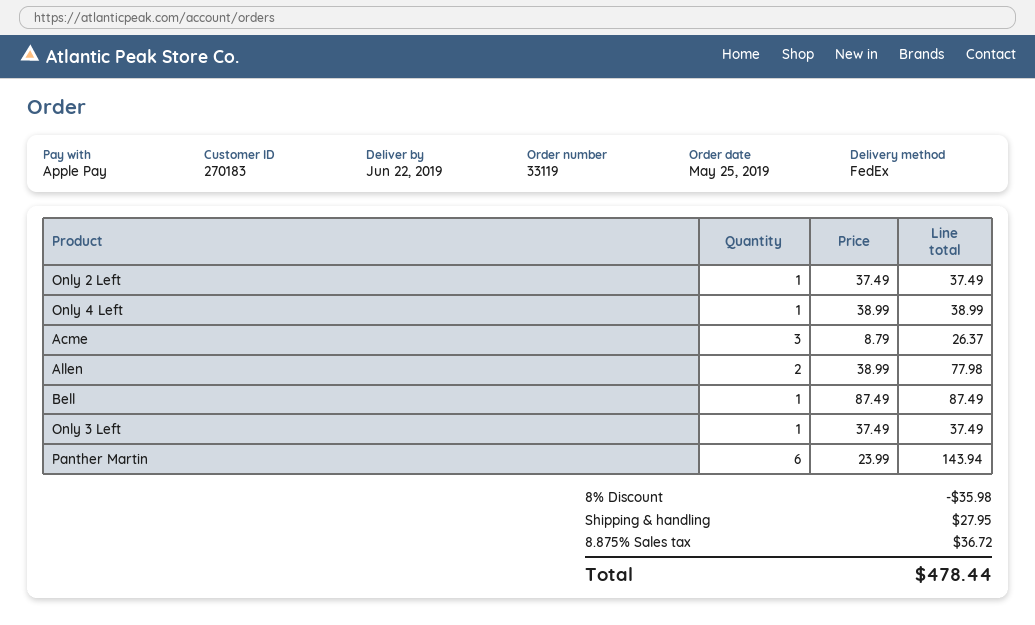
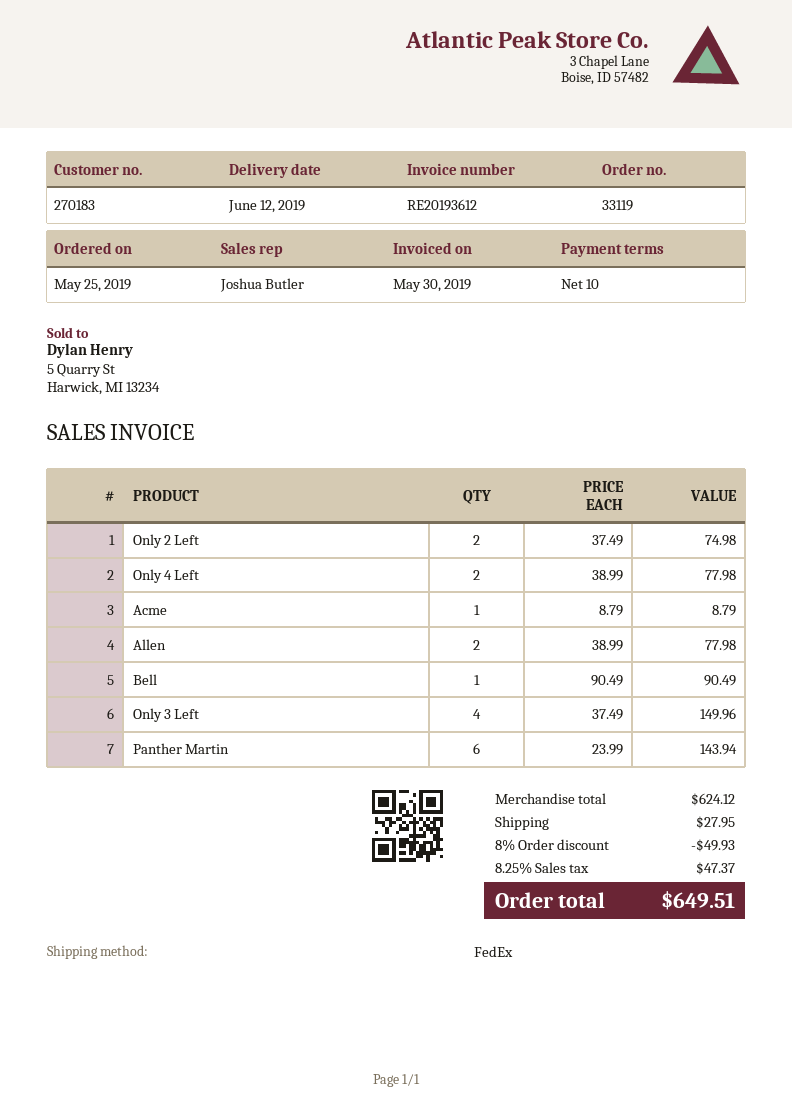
delivery date: 2019-06-22 -> 2019-06-12
Only 2 Left: 1 x 37.49 = 37.49 -> 2 x 37.49 = 74.98
Only 4 Left: 1 x 38.99 = 38.99 -> 2 x 38.99 = 77.98
Acme: 3 x 8.79 = 26.37 -> 1 x 8.79 = 8.79
Bell: 1 x 87.49 = 87.49 -> 1 x 90.49 = 90.49
Only 3 Left: 1 x 37.49 = 37.49 -> 4 x 37.49 = 149.96
discount: 8% = 35.98 -> 8% = 49.93
tax: 8.875% = 36.72 -> 8.25% = 47.37
total: 478.44 -> 649.51

